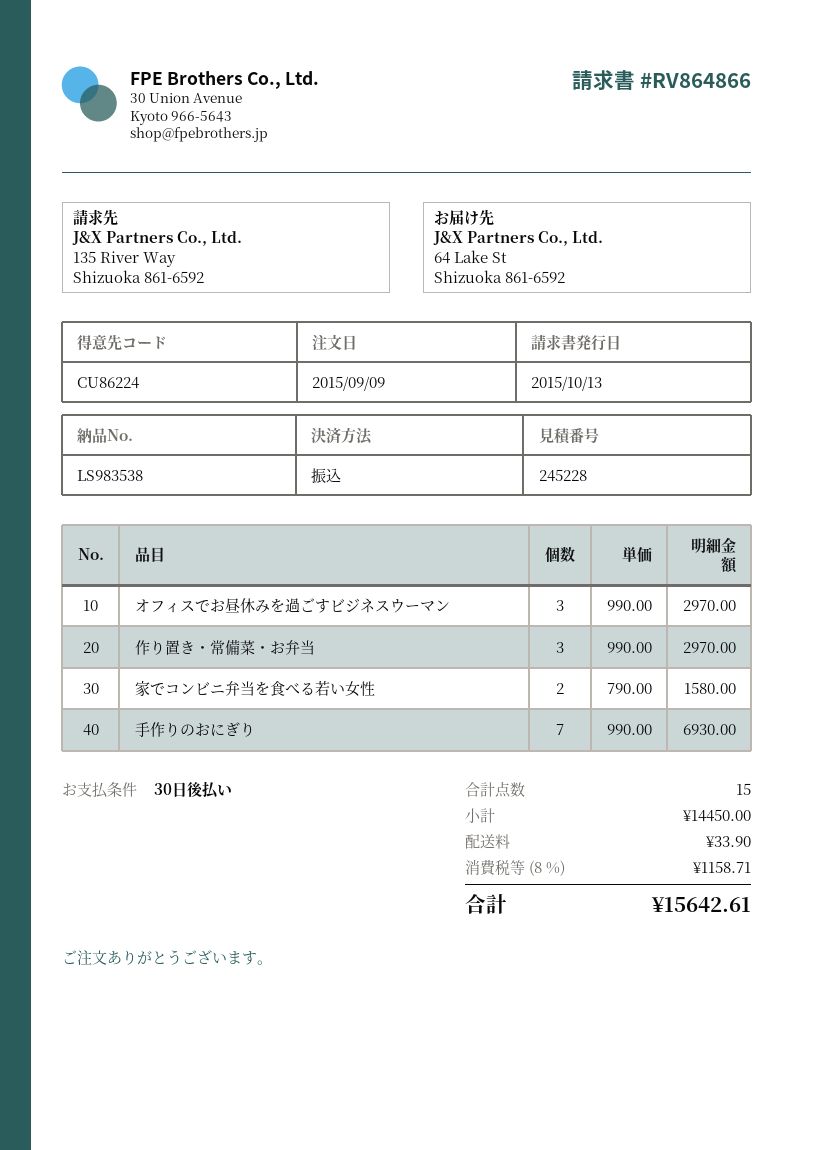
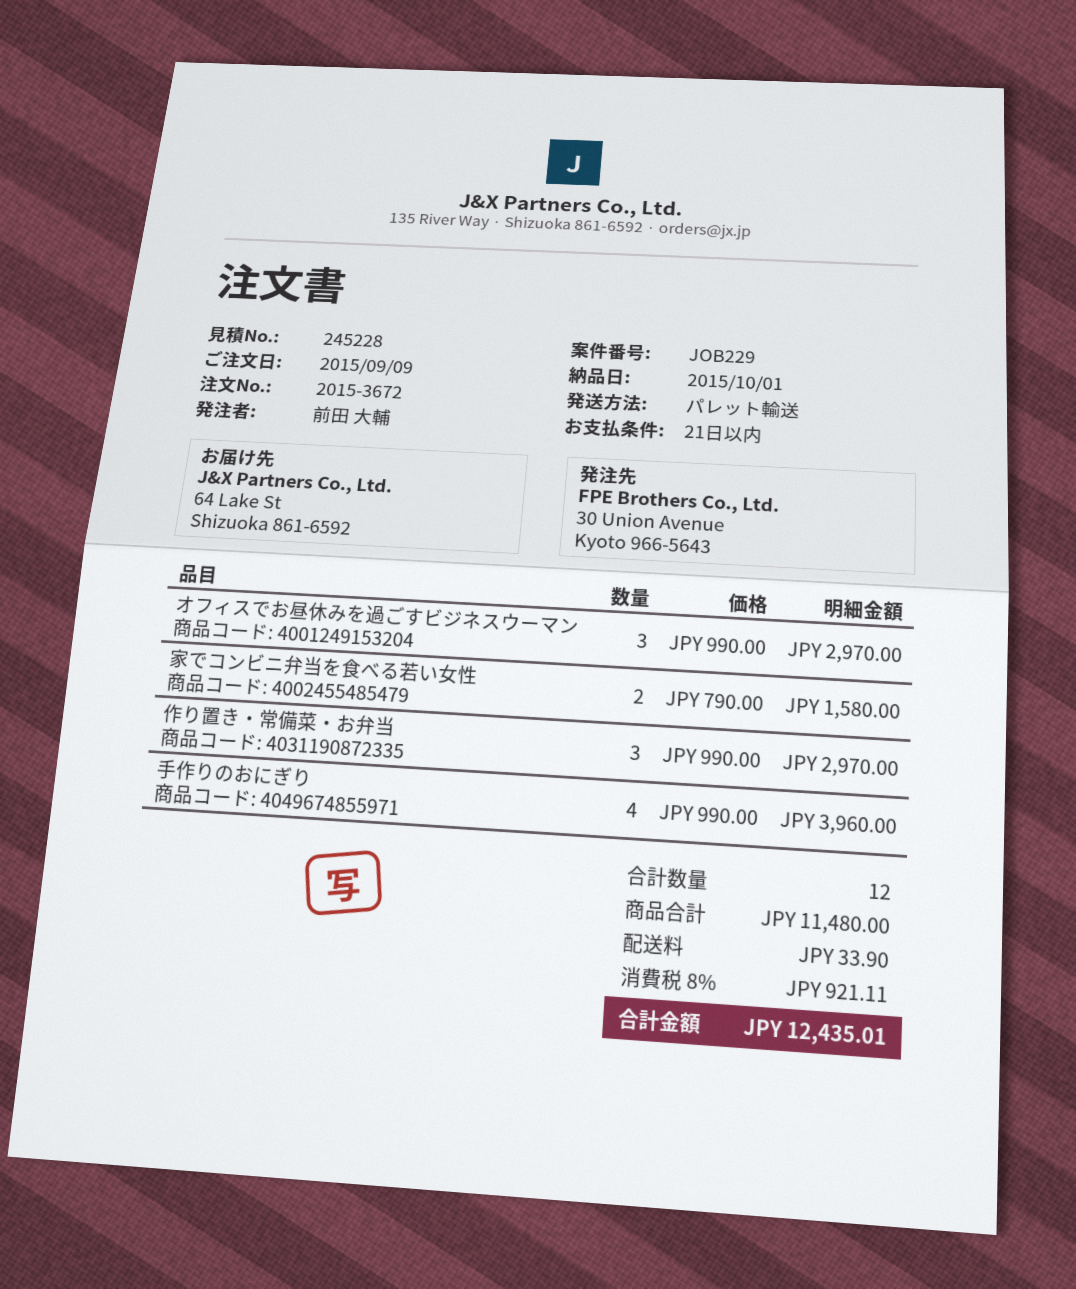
payment terms: 30 days -> 21 days
手作りのおにぎり: 7 x 990.00 = 6930.00 -> 4 x 990.00 = 3960.00
total quantity: 15 -> 12
subtotal: 14450.00 -> 11480.00
tax: 8% = 1158.71 -> 8% = 921.11
total: 15642.61 -> 12435.01

